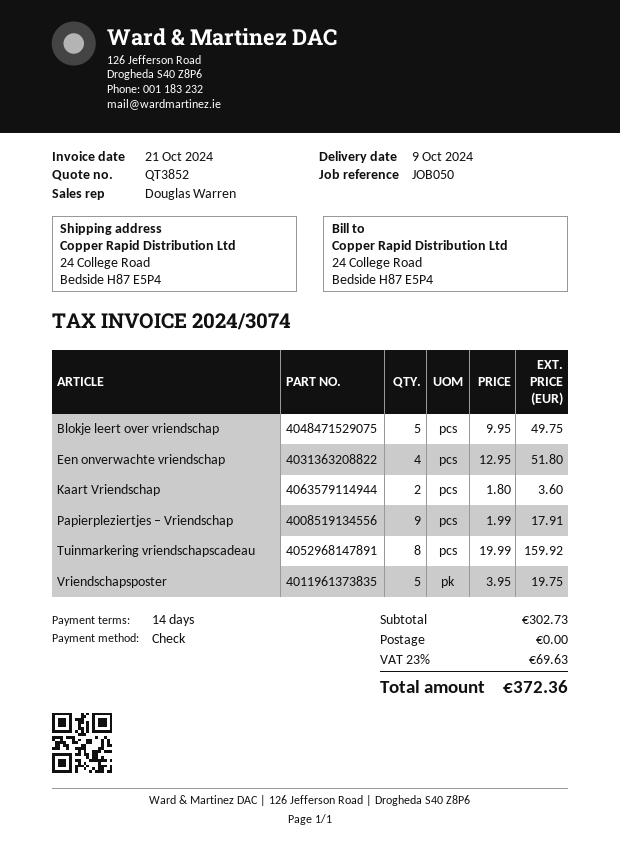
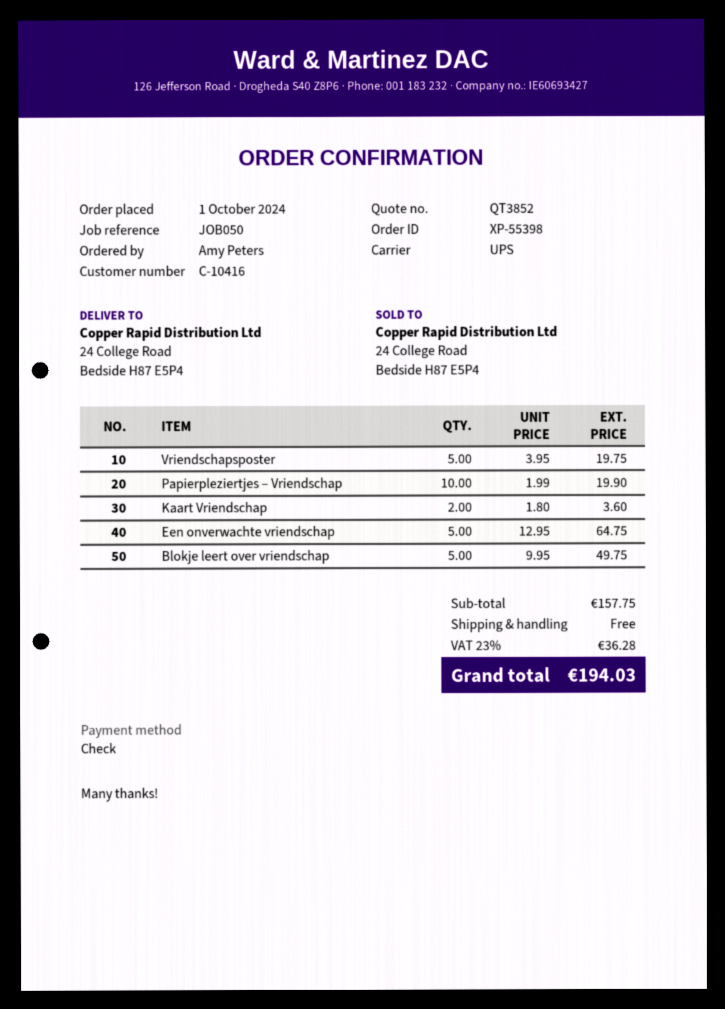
Een onverwachte vriendschap: 4 x 12.95 = 51.80 -> 5 x 12.95 = 64.75
Papierpleziertjes – Vriendschap: 9 x 1.99 = 17.91 -> 10 x 1.99 = 19.90
Tuinmarkering vriendschapscadeau: 8 x 19.99 = 159.92 -> none
subtotal: 302.73 -> 157.75
tax: 23% = 69.63 -> 23% = 36.28
total: 372.36 -> 194.03

